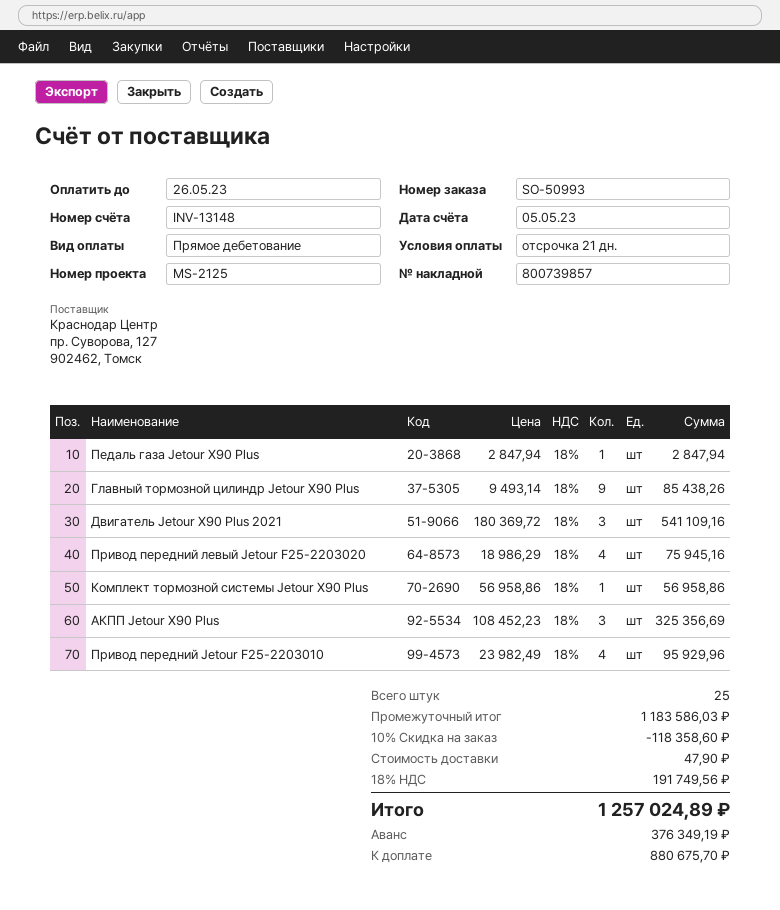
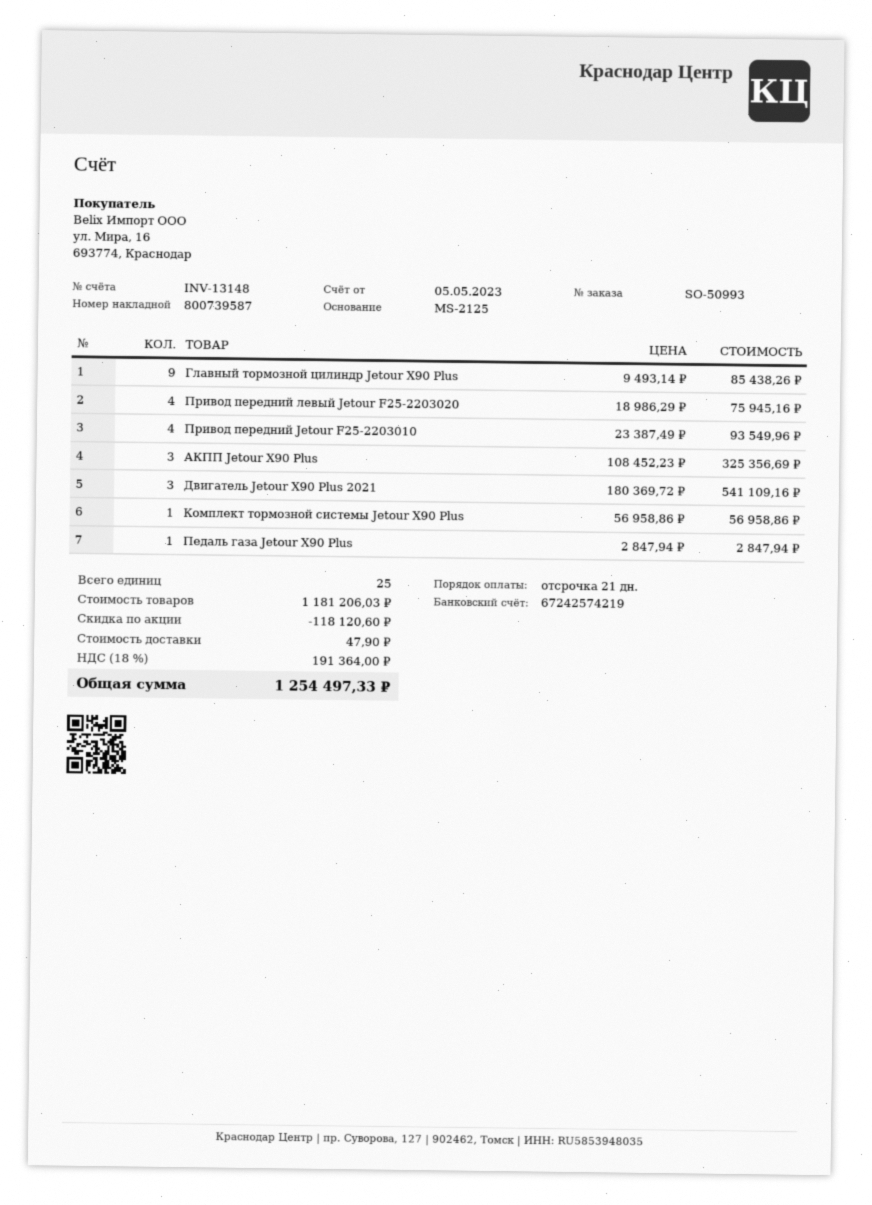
delivery note number: 800739857 -> 800739587
Привод передний Jetour F25-2203010: 4 x 23982.49 = 95929.96 -> 4 x 23387.49 = 93549.96
subtotal: 1183586.03 -> 1181206.03
discount: 118358.60 -> 118120.60
tax: 18% = 191749.56 -> 18% = 191364.00
total: 1257024.89 -> 1254497.33

